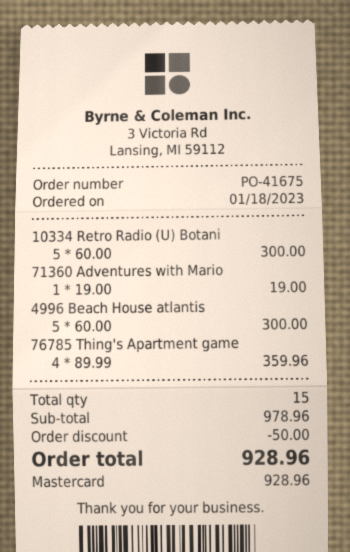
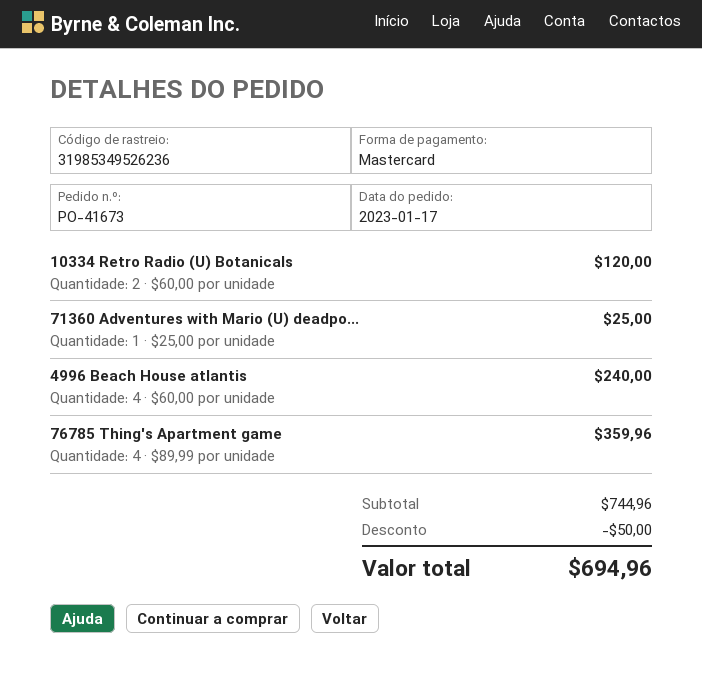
order number: PO-41675 -> PO-41673
order date: 2023-01-18 -> 2023-01-17
10334 Retro Radio (U) Botani: 5 x 60.00 = 300.00 -> 2 x 60.00 = 120.00
71360 Adventures with Mario: 1 x 19.00 = 19.00 -> 1 x 25.00 = 25.00
4996 Beach House atlantis: 5 x 60.00 = 300.00 -> 4 x 60.00 = 240.00
subtotal: 978.96 -> 744.96
total: 928.96 -> 694.96

